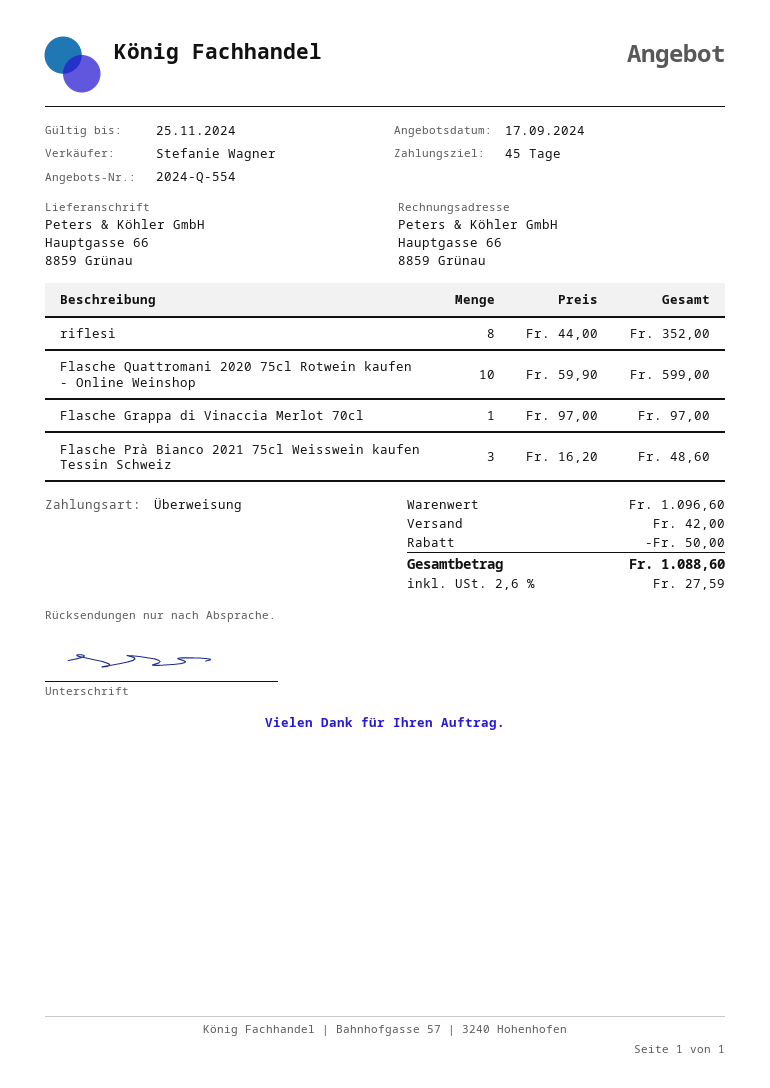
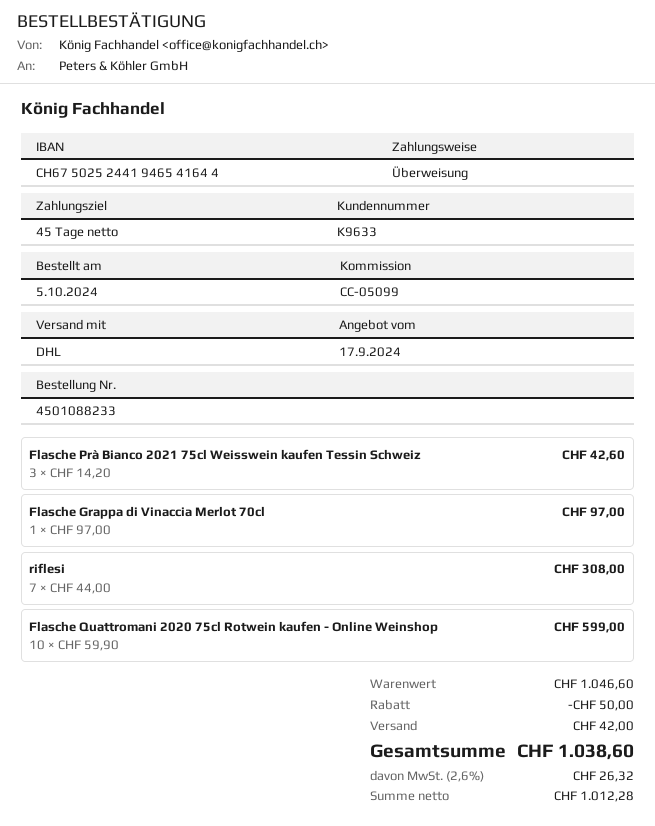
riflesi: 8 x 44.00 = 352.00 -> 7 x 44.00 = 308.00
Flasche Prà Bianco 2021 75cl Weisswein kaufen Tessin Schweiz: 3 x 16.20 = 48.60 -> 3 x 14.20 = 42.60
subtotal: 1096.60 -> 1046.60
tax: 2.6% = 27.59 -> 2.6% = 26.32
total: 1088.60 -> 1038.60

